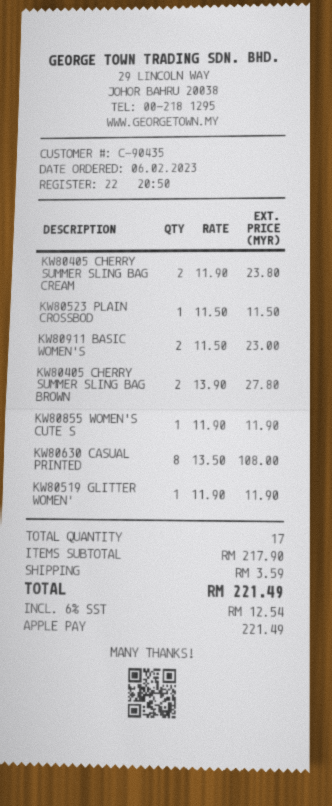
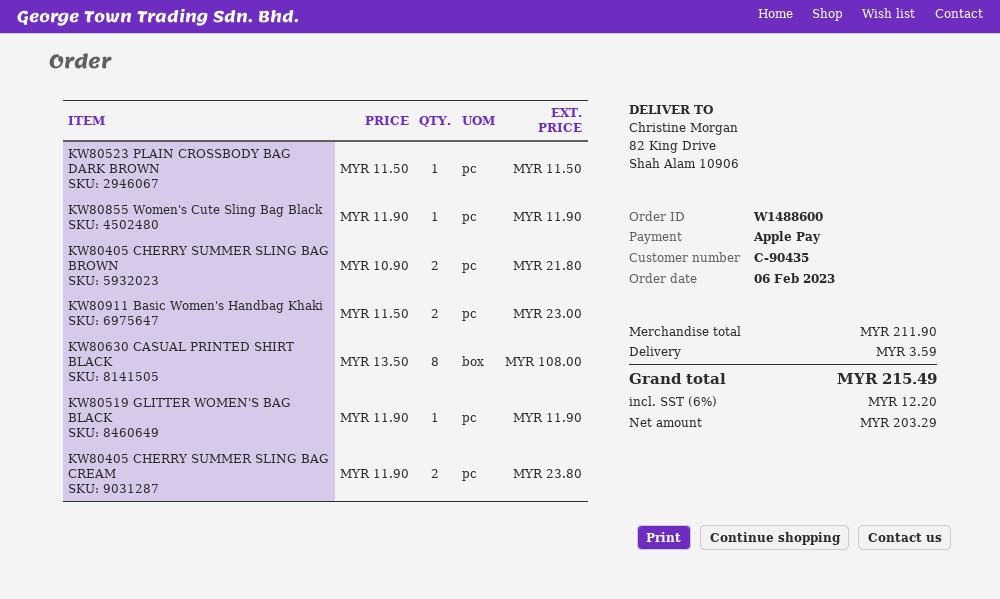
KW80405 CHERRY SUMMER SLING BAG BROWN: 2 x 13.90 = 27.80 -> 2 x 10.90 = 21.80
subtotal: 217.90 -> 211.90
tax: 6% = 12.54 -> 6% = 12.20
total: 221.49 -> 215.49

